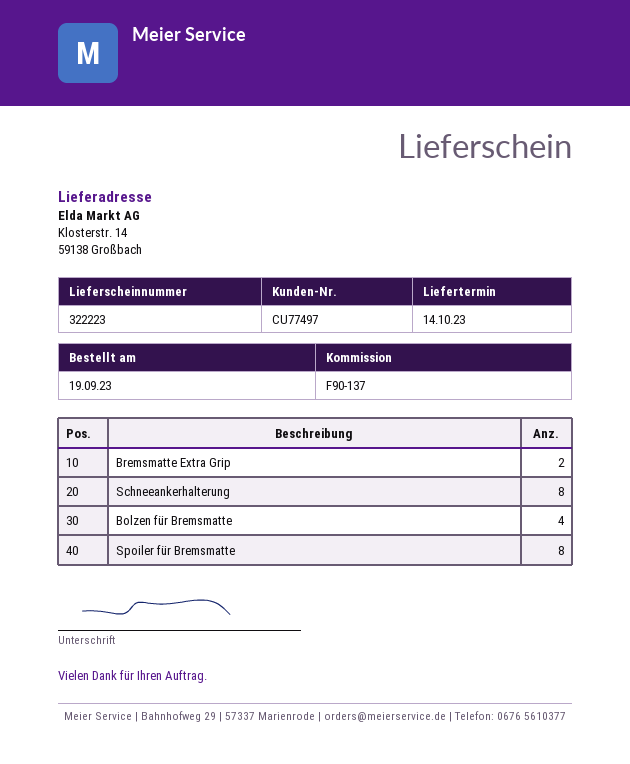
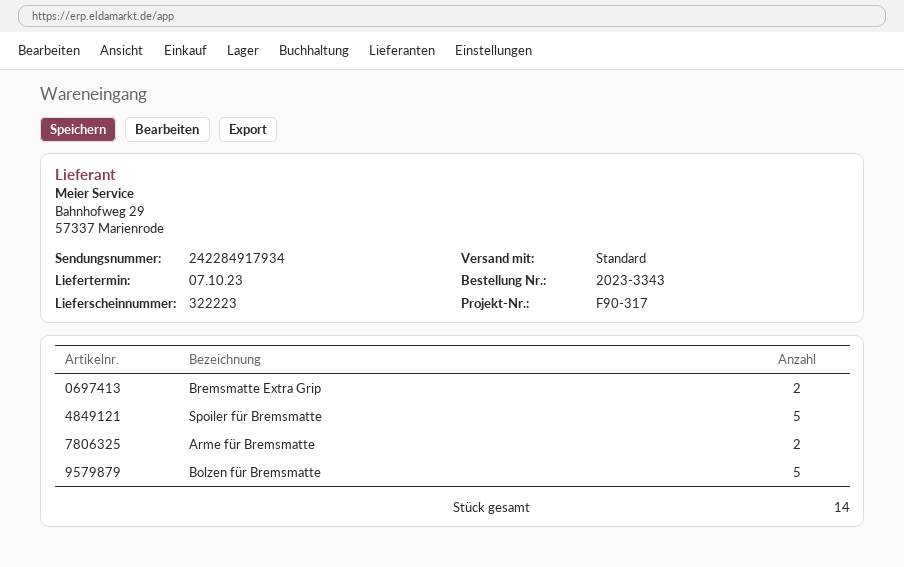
delivery date: 2023-10-14 -> 2023-10-07
reference: F90-137 -> F90-317
Schneeankerhalterung: 8 -> none
Bolzen für Bremsmatte: 4 -> 5
Spoiler für Bremsmatte: 8 -> 5
Arme für Bremsmatte: none -> 2

